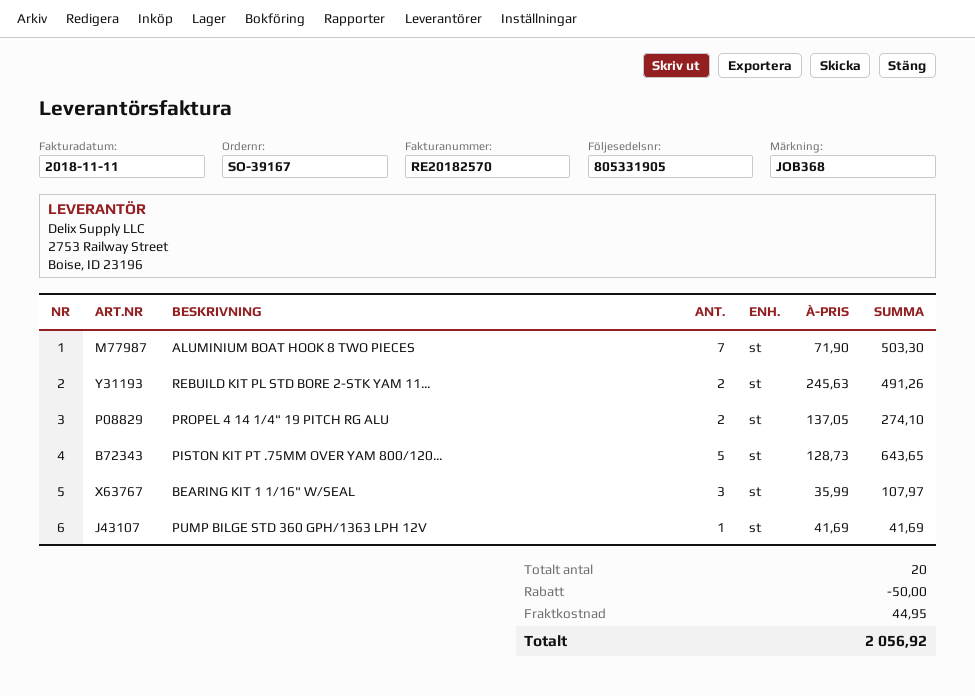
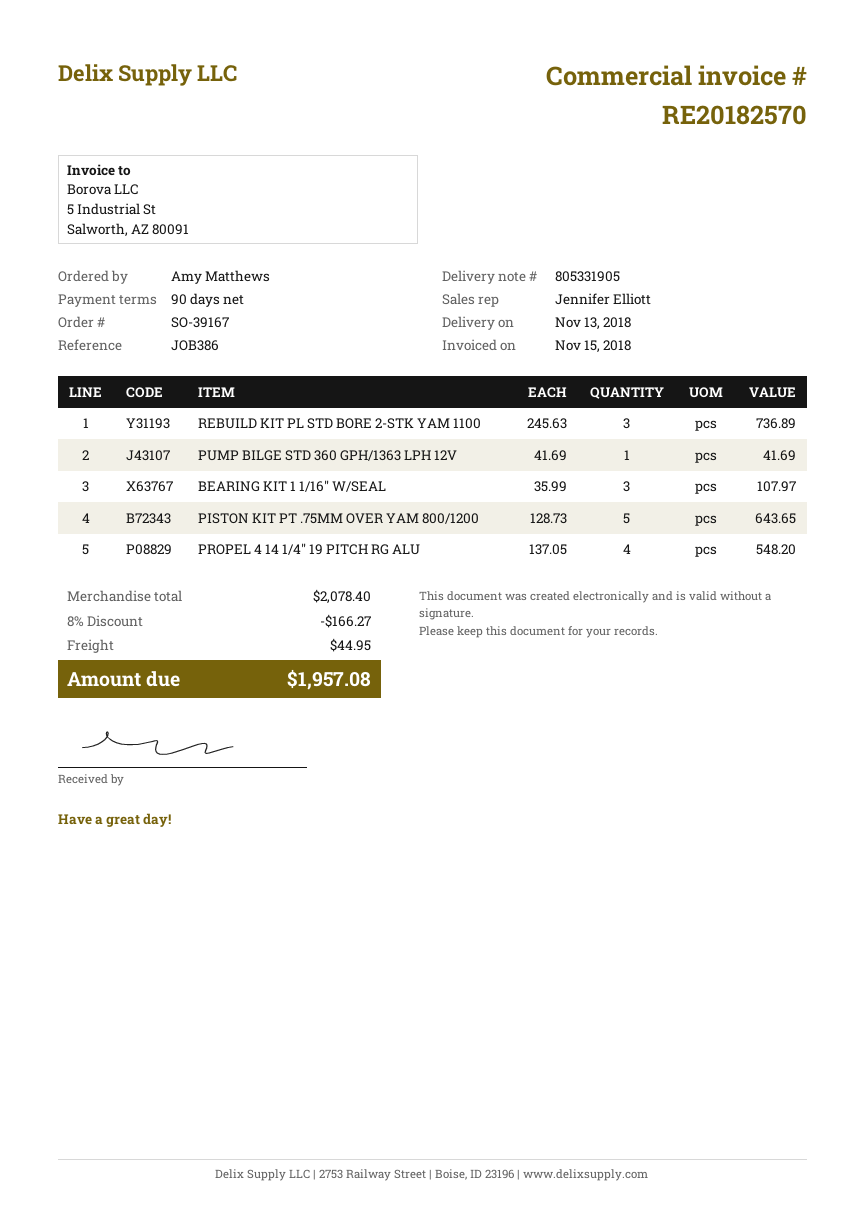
invoice date: 2018-11-11 -> 2018-11-15
reference: JOB368 -> JOB386
ALUMINIUM BOAT HOOK 8 TWO PIECES: 7 x 71.90 = 503.30 -> none
REBUILD KIT PL STD BORE 2-STK YAM 11...: 2 x 245.63 = 491.26 -> 3 x 245.63 = 736.89
PROPEL 4 14 1/4" 19 PITCH RG ALU: 2 x 137.05 = 274.10 -> 4 x 137.05 = 548.20
discount: 50.00 -> 166.27
total: 2056.92 -> 1957.08

